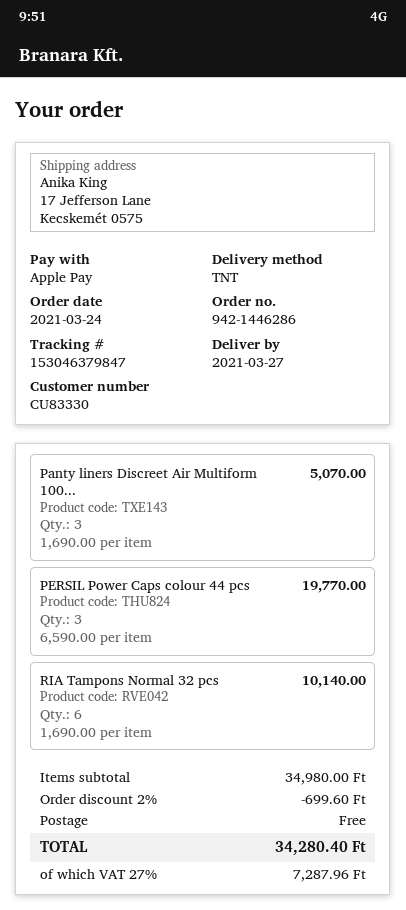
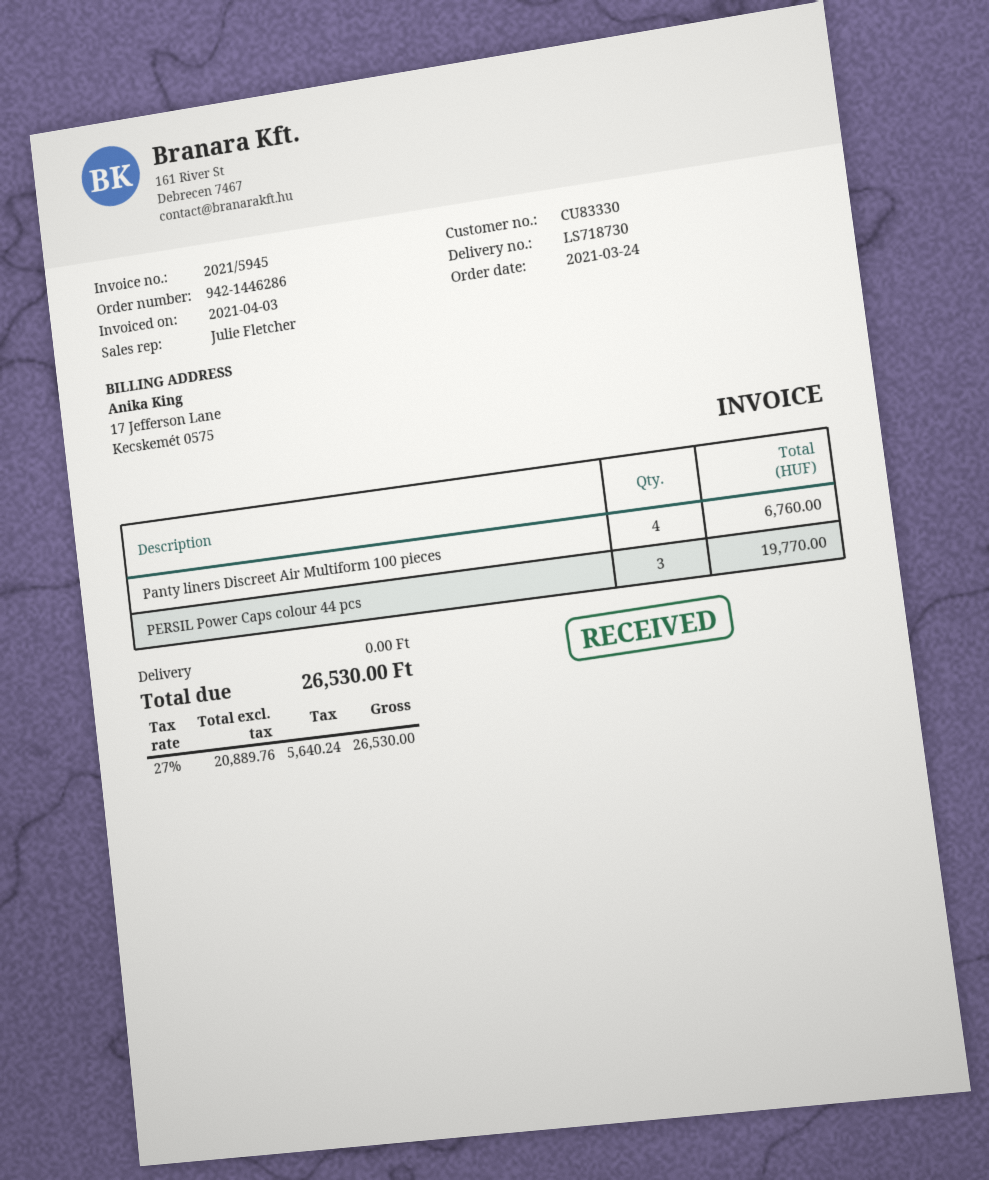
Panty liners Discreet Air Multiform 100...: 3 for 5070.00 -> 4 for 6760.00
RIA Tampons Normal 32 pcs: 6 for 10140.00 -> none
discount: 2% = 699.60 -> none
tax: 27% = 7287.96 -> 27% = 5640.24
total: 34280.40 -> 26530.00

